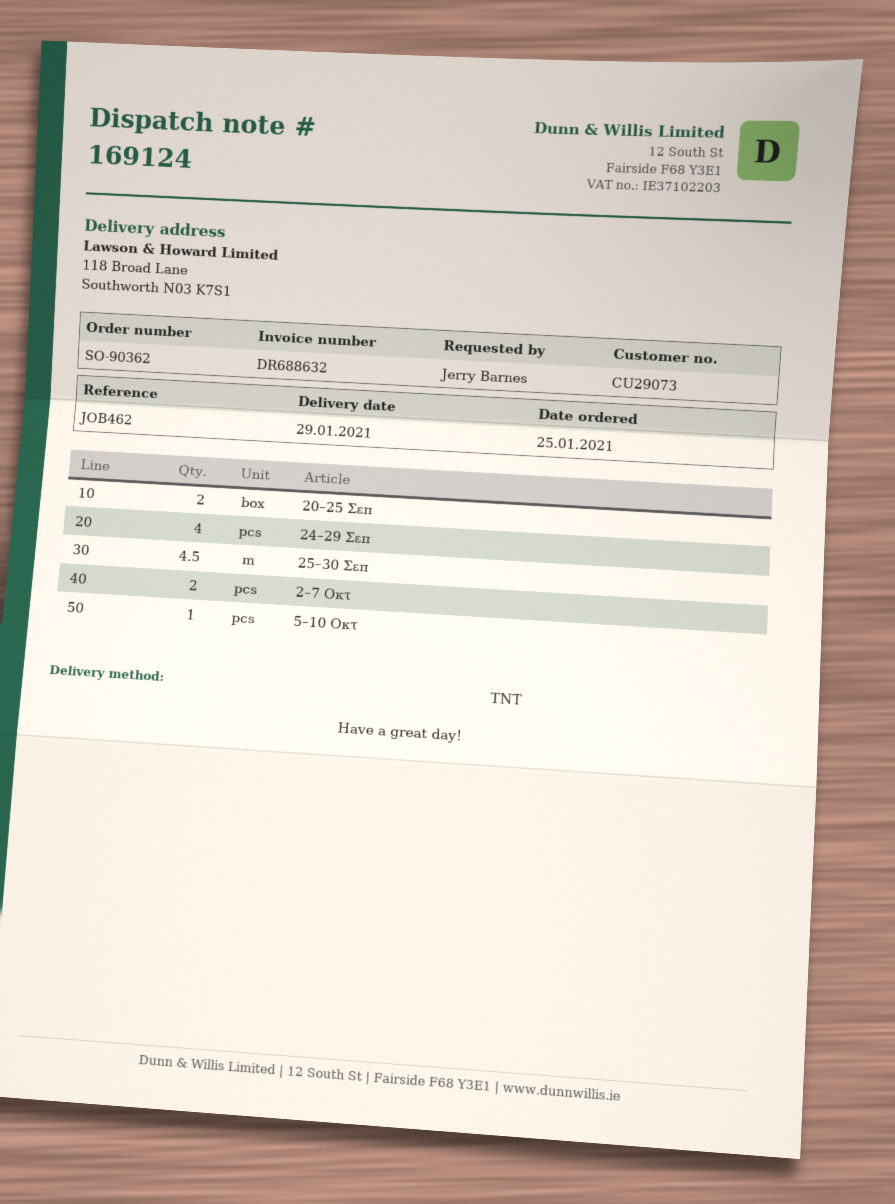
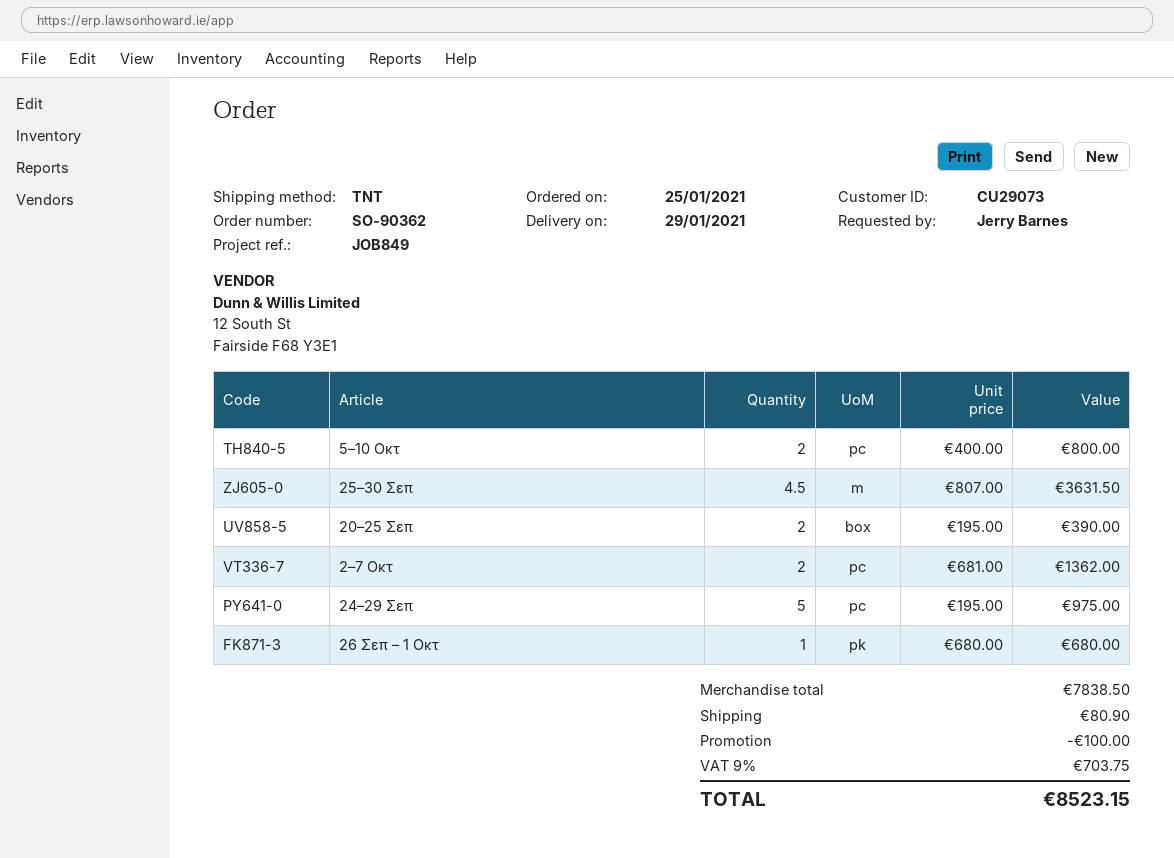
reference: JOB462 -> JOB849
24–29 Σεπ: 4 -> 5
5–10 Οκτ: 1 -> 2
26 Σεπ – 1 Οκτ: none -> 1

